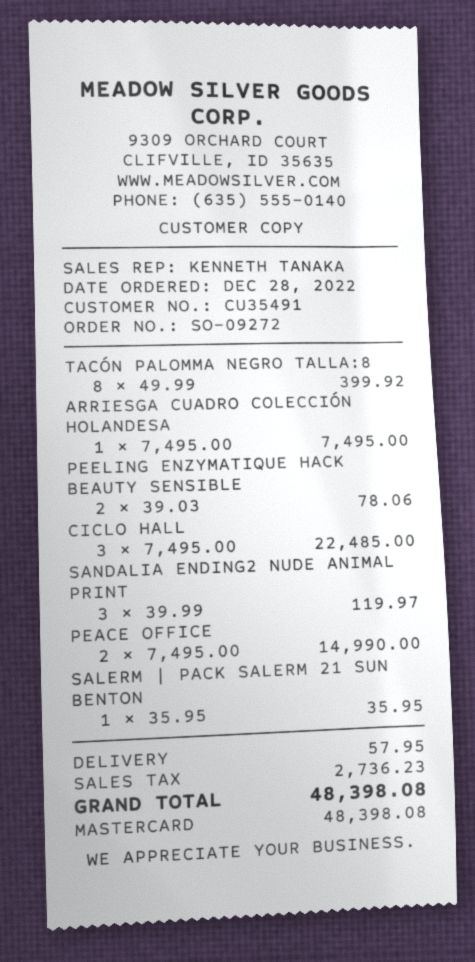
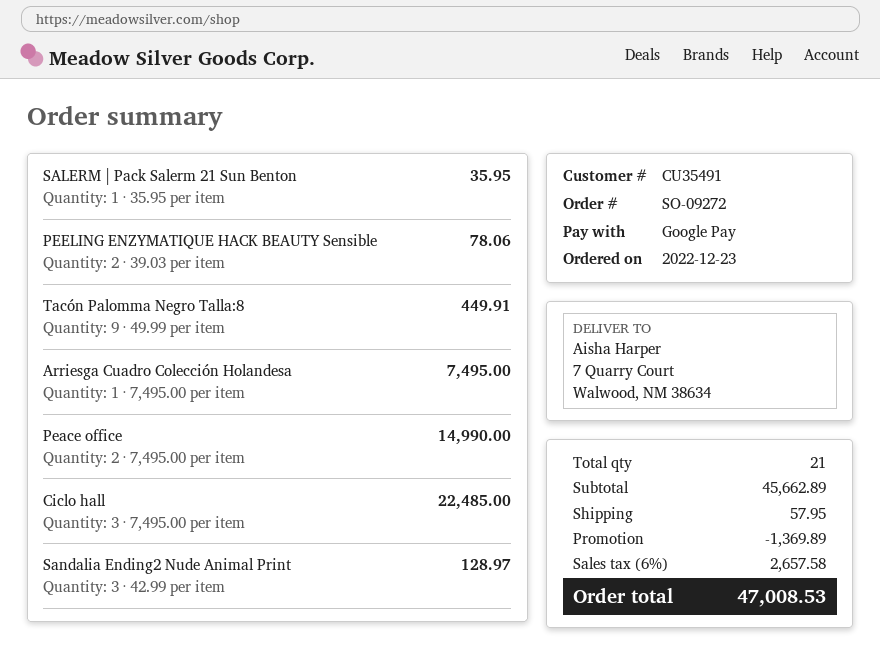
order date: 2022-12-28 -> 2022-12-23
payment method: Mastercard -> Google Pay
TACÓN PALOMMA NEGRO TALLA:8: 8 x 49.99 = 399.92 -> 9 x 49.99 = 449.91
SANDALIA ENDING2 NUDE ANIMAL PRINT: 3 x 39.99 = 119.97 -> 3 x 42.99 = 128.97
discount: none -> 1369.89
tax: 2736.23 -> 2657.58
total: 48398.08 -> 47008.53

